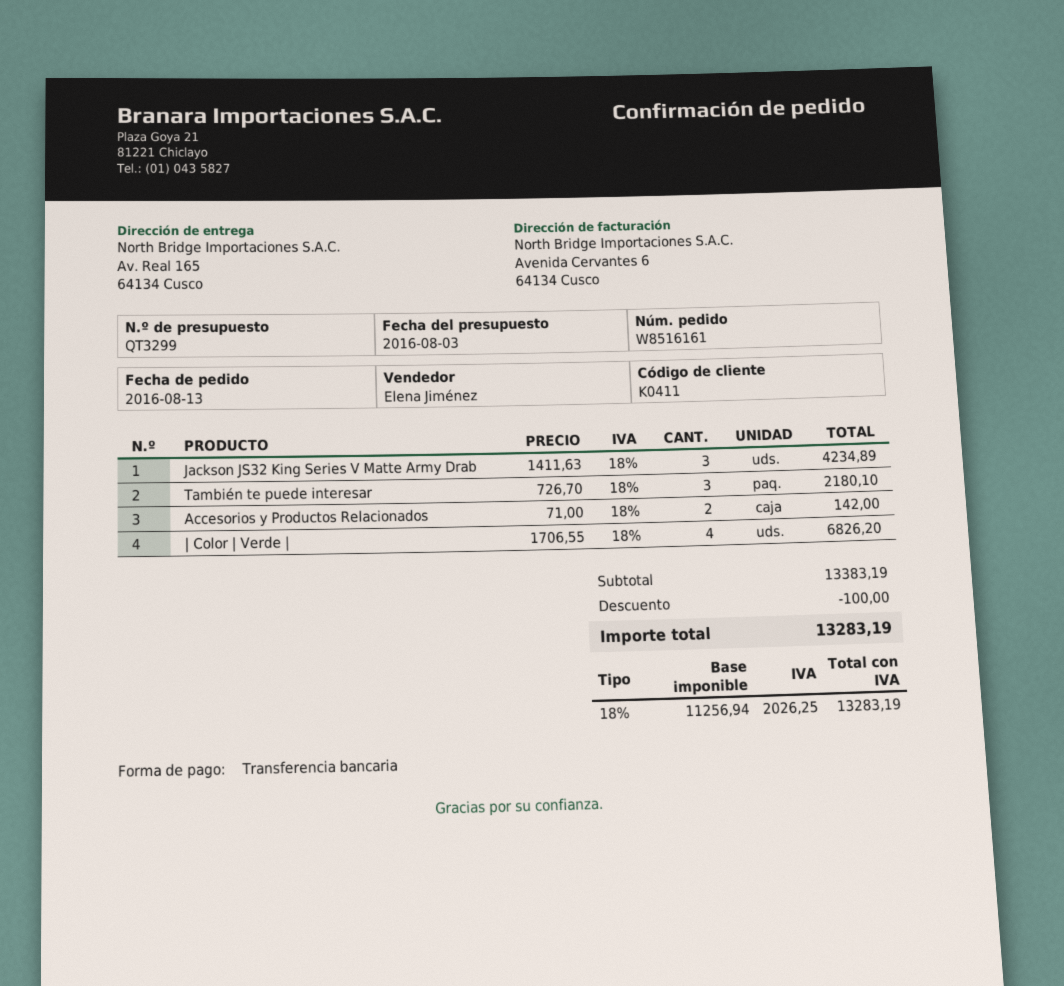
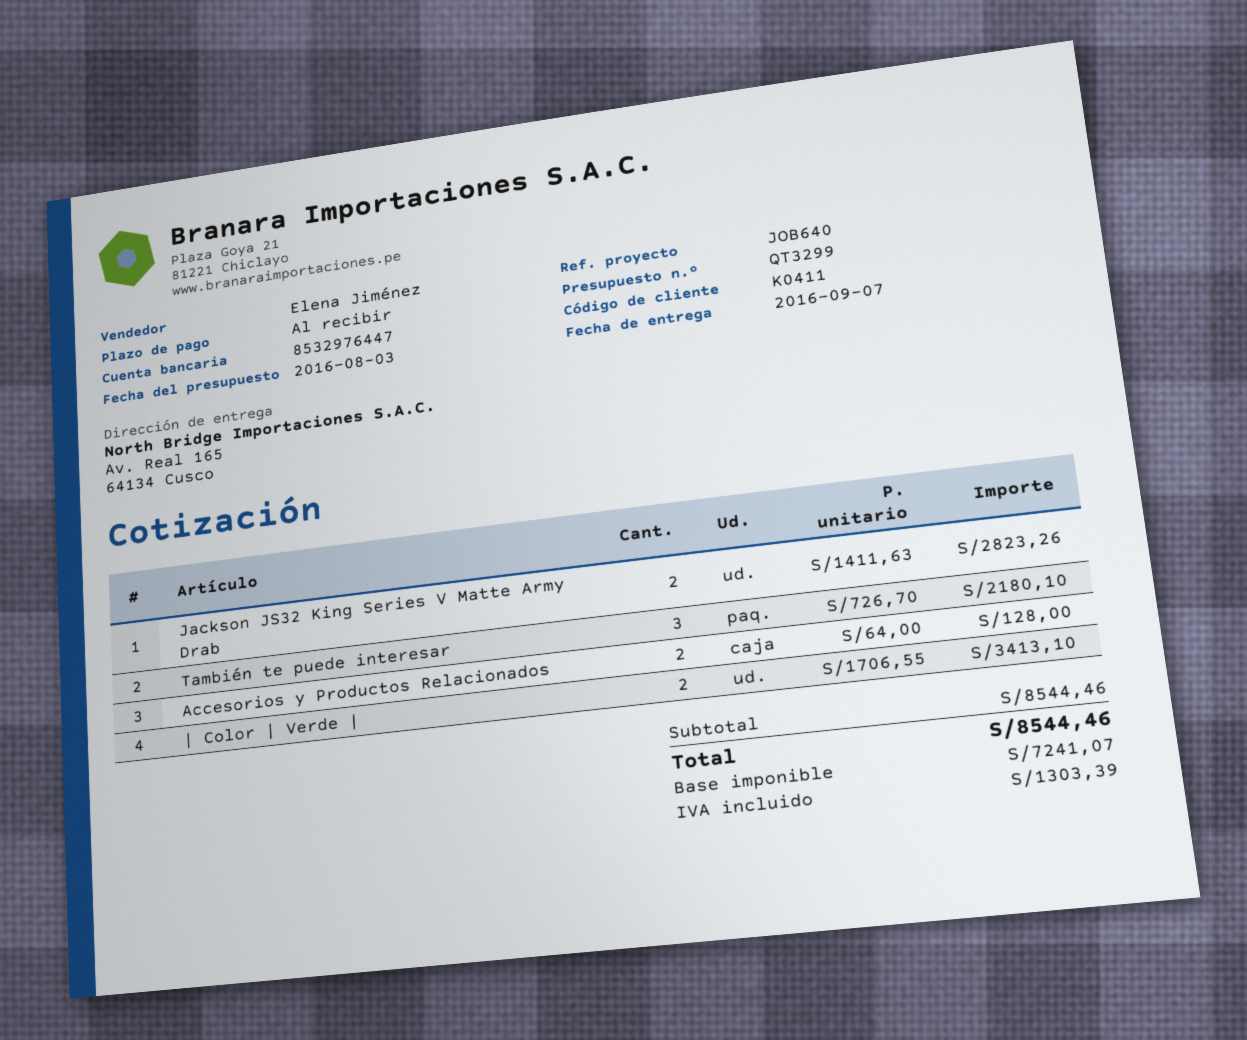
Jackson JS32 King Series V Matte Army Drab: 3 x 1411.63 = 4234.89 -> 2 x 1411.63 = 2823.26
Accesorios y Productos Relacionados: 2 x 71.00 = 142.00 -> 2 x 64.00 = 128.00
| Color | Verde |: 4 x 1706.55 = 6826.20 -> 2 x 1706.55 = 3413.10
subtotal: 13383.19 -> 8544.46
discount: 100.00 -> none
net: 11256.94 -> 7241.07
tax: 2026.25 -> 1303.39
total: 13283.19 -> 8544.46

